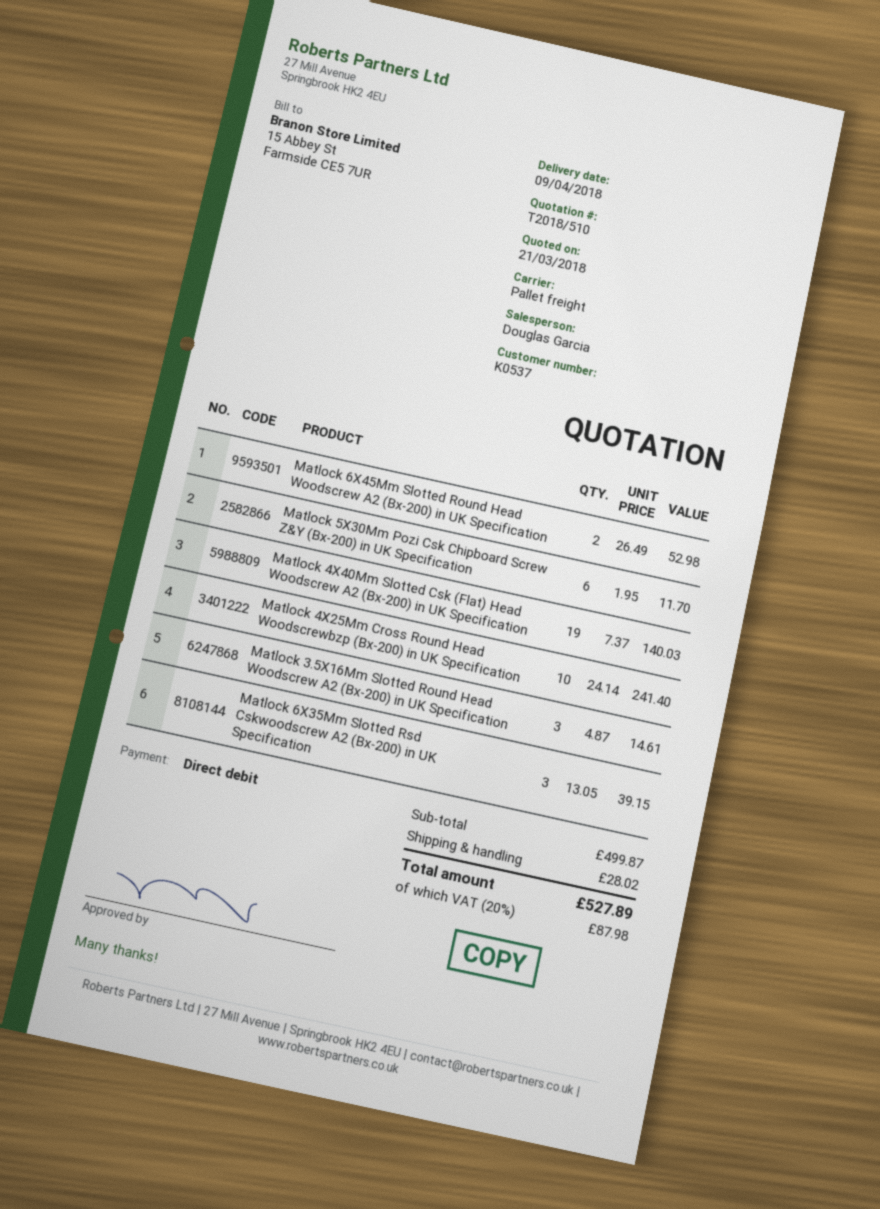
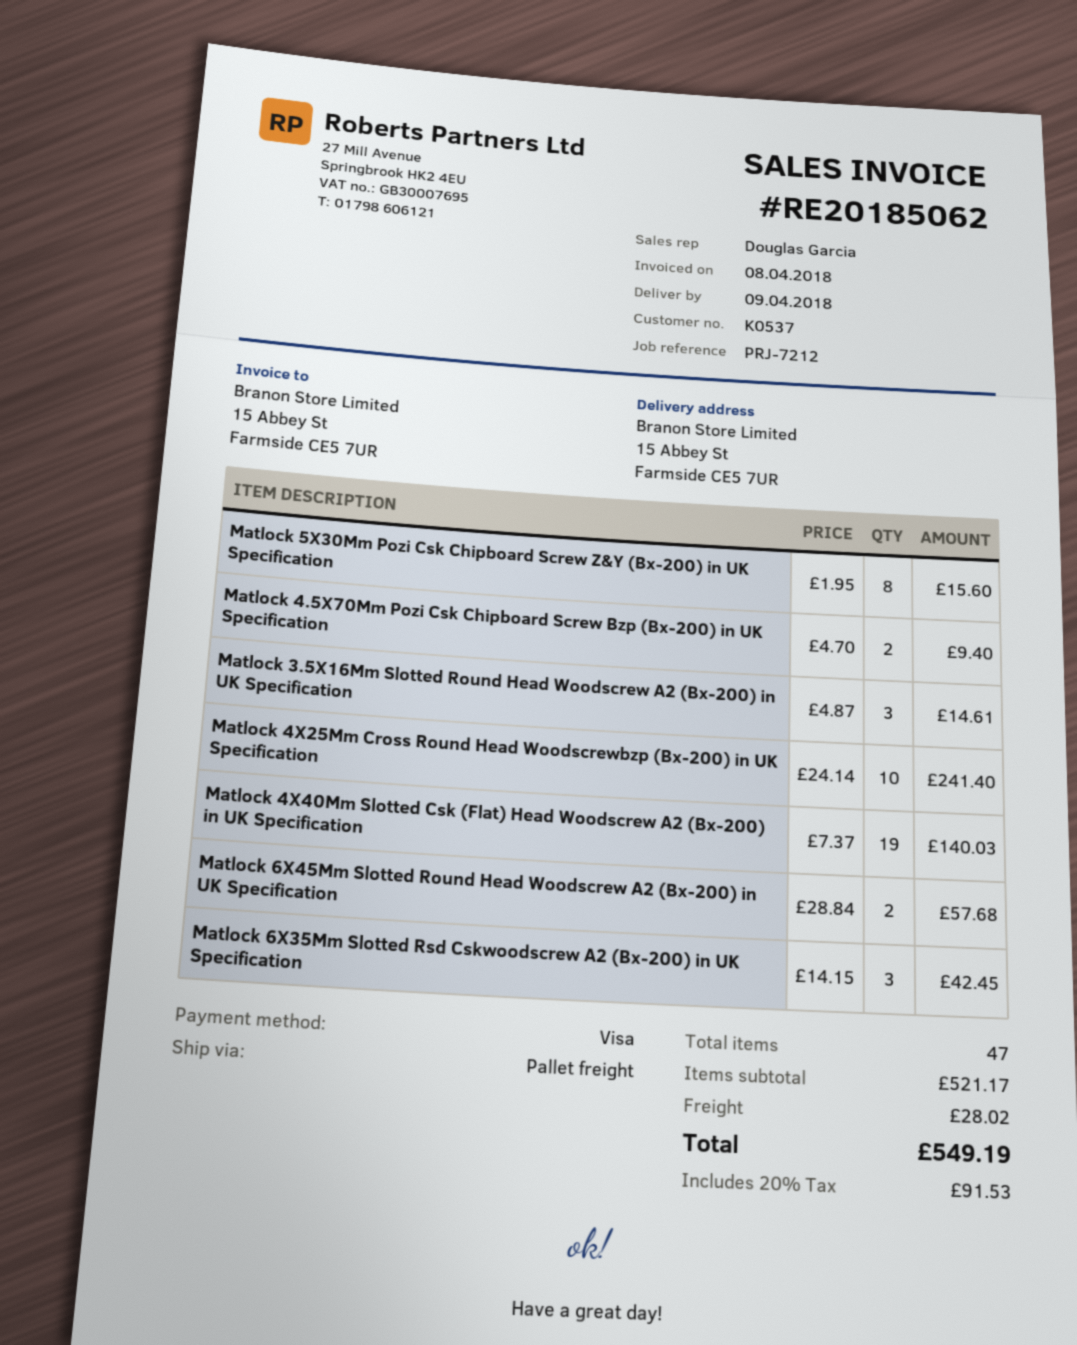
payment method: direct debit -> Visa
Matlock 6X45Mm Slotted Round Head Woodscrew A2 (Bx-200) in UK Specification: 2 x 26.49 = 52.98 -> 2 x 28.84 = 57.68
Matlock 5X30Mm Pozi Csk Chipboard Screw Z&Y (Bx-200) in UK Specification: 6 x 1.95 = 11.70 -> 8 x 1.95 = 15.60
Matlock 6X35Mm Slotted Rsd Cskwoodscrew A2 (Bx-200) in UK Specification: 3 x 13.05 = 39.15 -> 3 x 14.15 = 42.45
Matlock 4.5X70Mm Pozi Csk Chipboard Screw Bzp (Bx-200) in UK Specification: none -> 2 x 4.70 = 9.40
subtotal: 499.87 -> 521.17
tax: 20% = 87.98 -> 20% = 91.53
total: 527.89 -> 549.19

